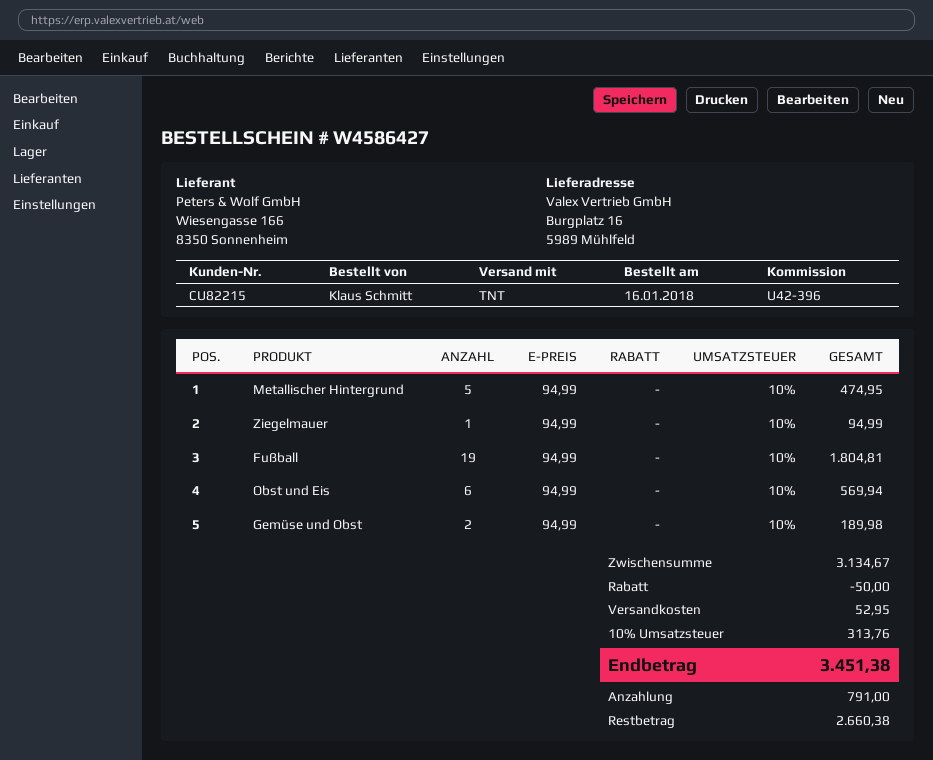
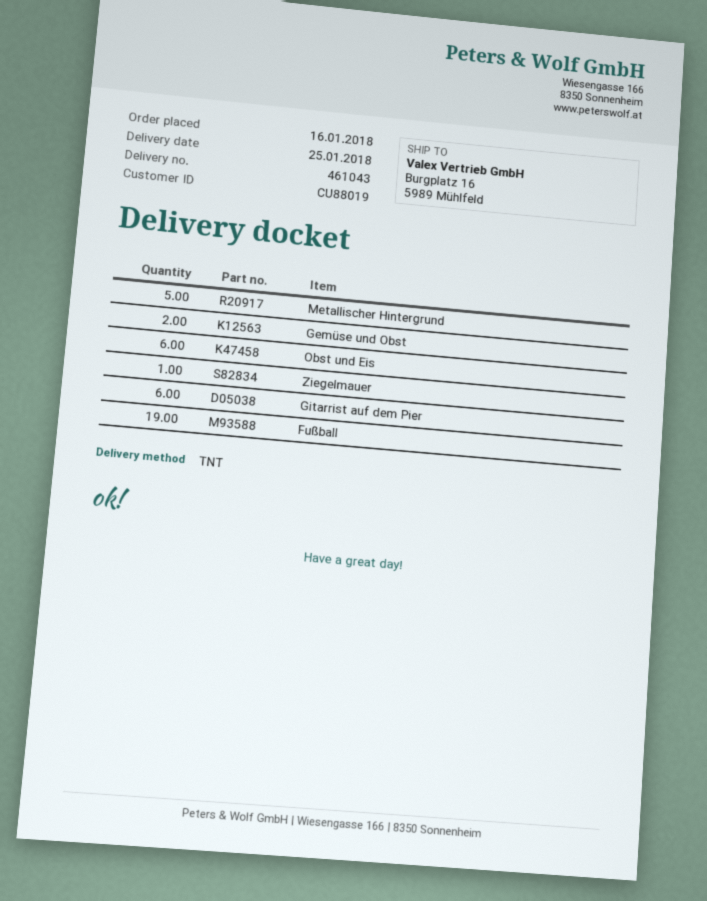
customer number: CU82215 -> CU88019
Gitarrist auf dem Pier: none -> 6

